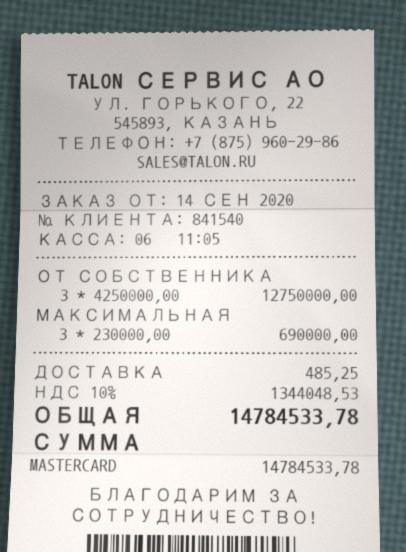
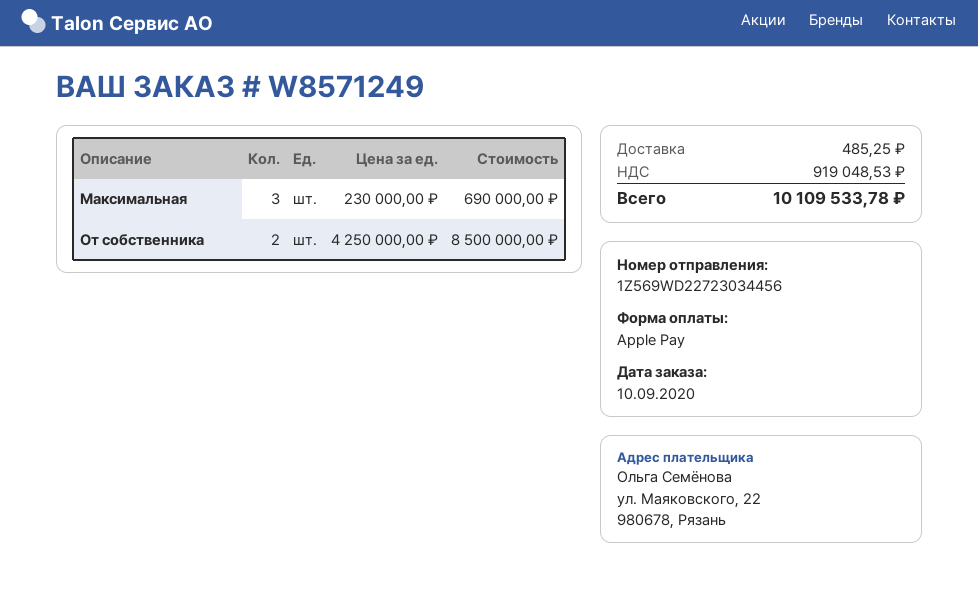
order date: 2020-09-14 -> 2020-09-10
payment method: Mastercard -> Apple Pay
ОТ СОБСТВЕННИКА: 3 x 4250000.00 = 12750000.00 -> 2 x 4250000.00 = 8500000.00
tax: 1344048.53 -> 919048.53
total: 14784533.78 -> 10109533.78

